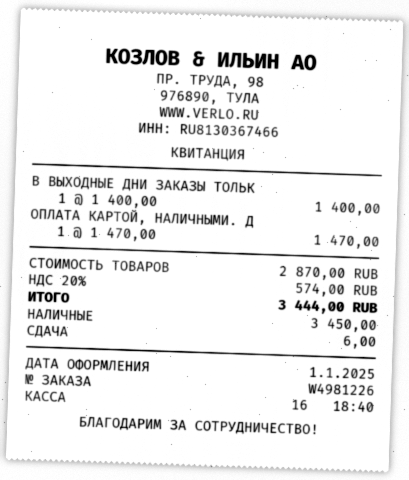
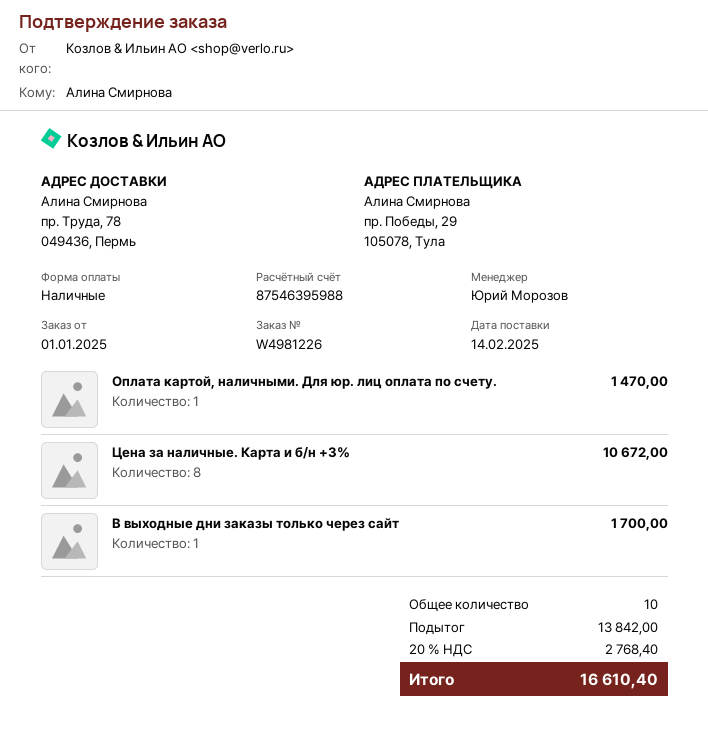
В ВЫХОДНЫЕ ДНИ ЗАКАЗЫ ТОЛЬК: 1 for 1400.00 -> 1 for 1700.00
Цена за наличные. Карта и б/н +3%: none -> 8 for 10672.00
subtotal: 2870.00 -> 13842.00
tax: 20% = 574.00 -> 20% = 2768.40
total: 3444.00 -> 16610.40

